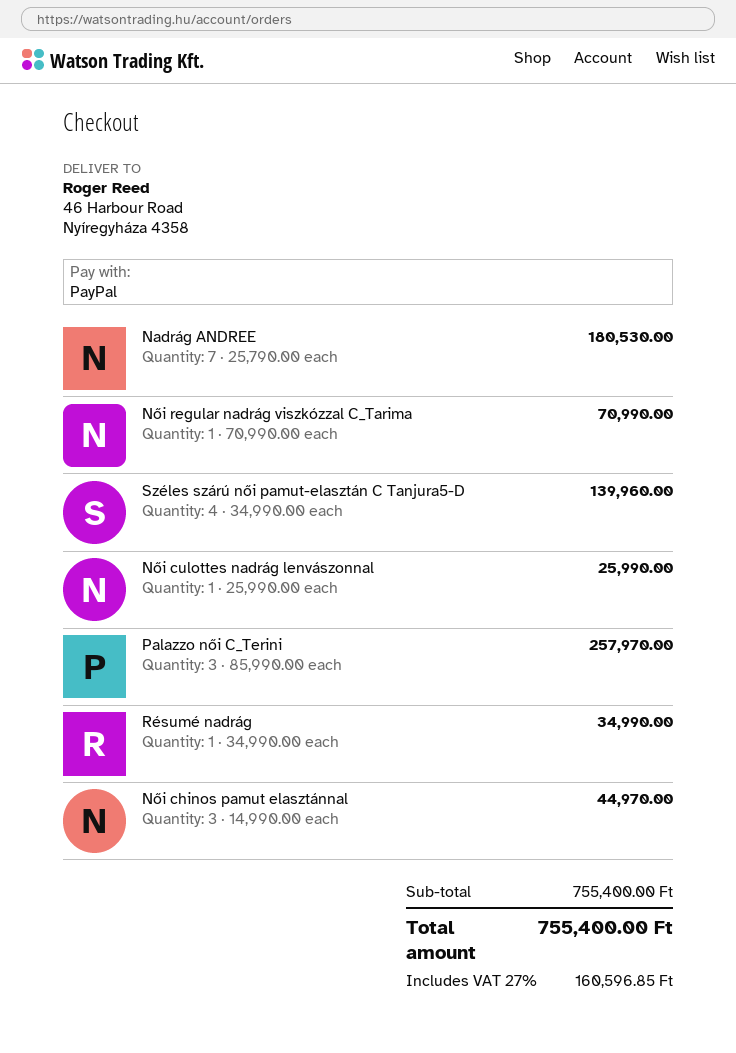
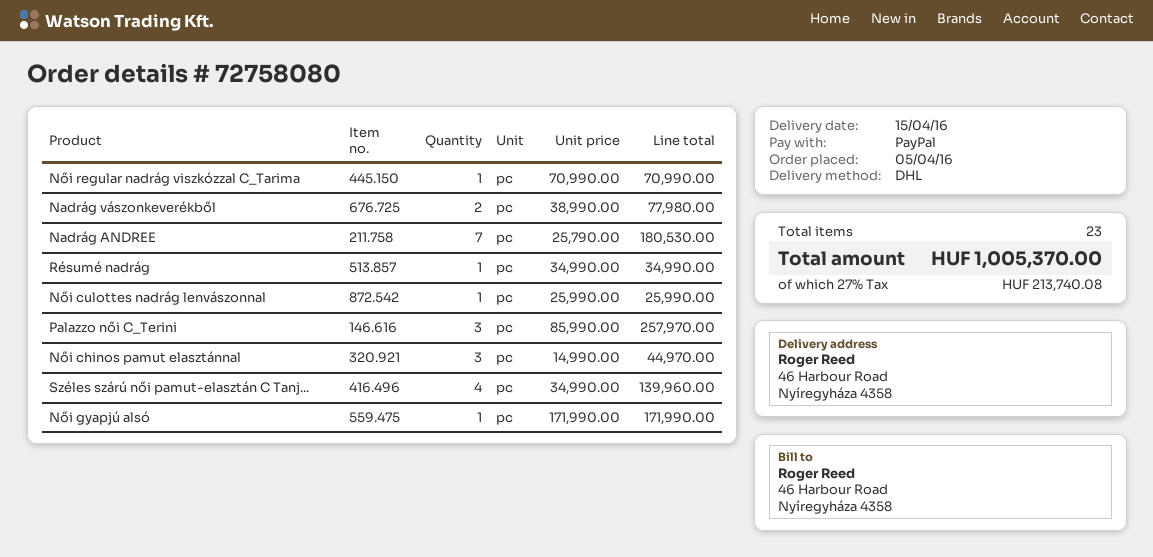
Nadrág vászonkeverékből: none -> 2 x 38990.00 = 77980.00
Női gyapjú alsó: none -> 1 x 171990.00 = 171990.00
tax: 27% = 160596.85 -> 27% = 213740.08
total: 755400.00 -> 1005370.00

